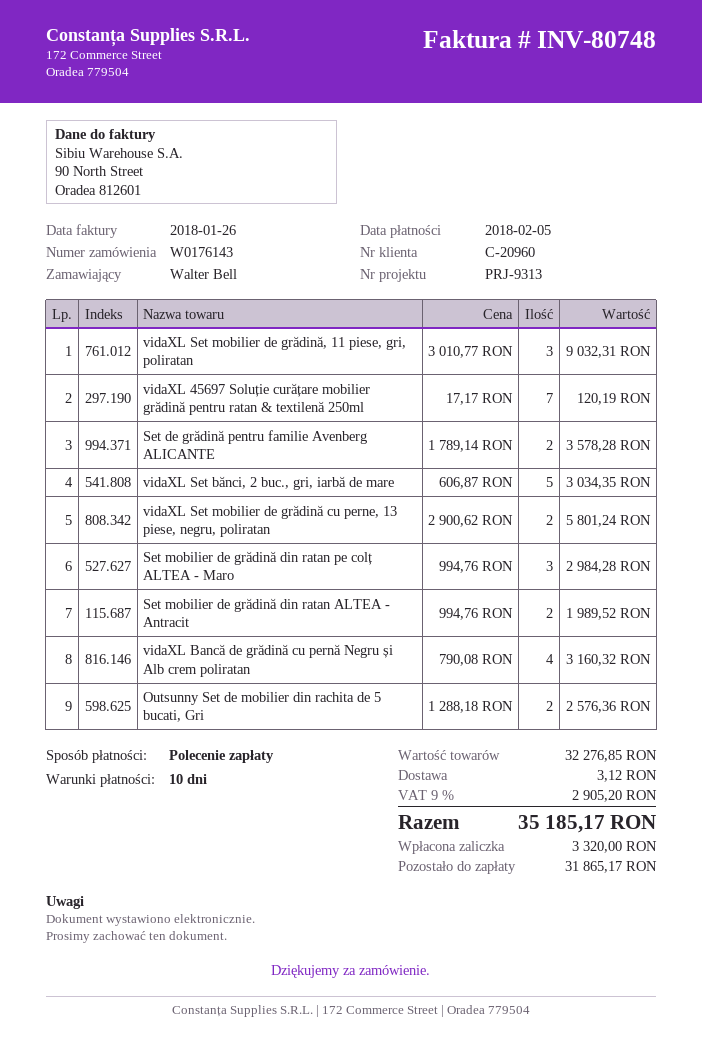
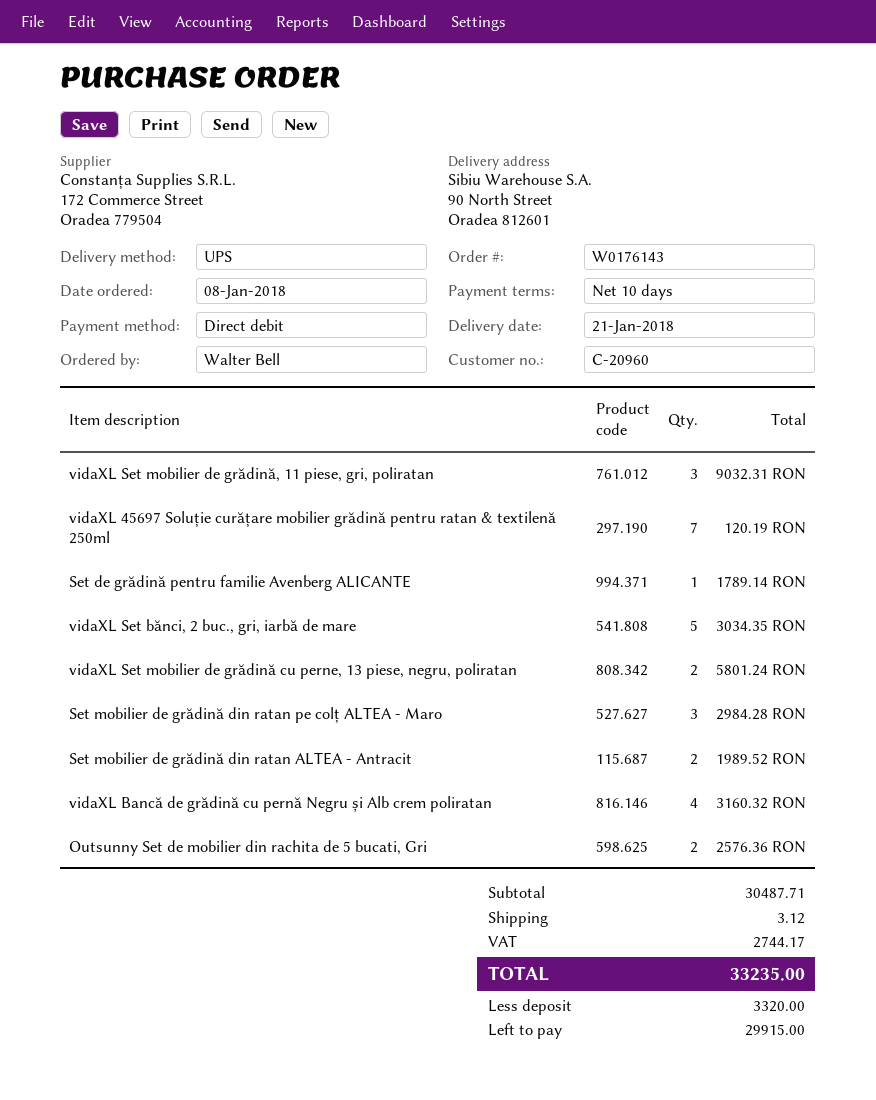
Set de grădină pentru familie Avenberg ALICANTE: 2 for 3578.28 -> 1 for 1789.14
subtotal: 32276.85 -> 30487.71
tax: 2905.20 -> 2744.17
total: 35185.17 -> 33235.00
balance: 31865.17 -> 29915.00

